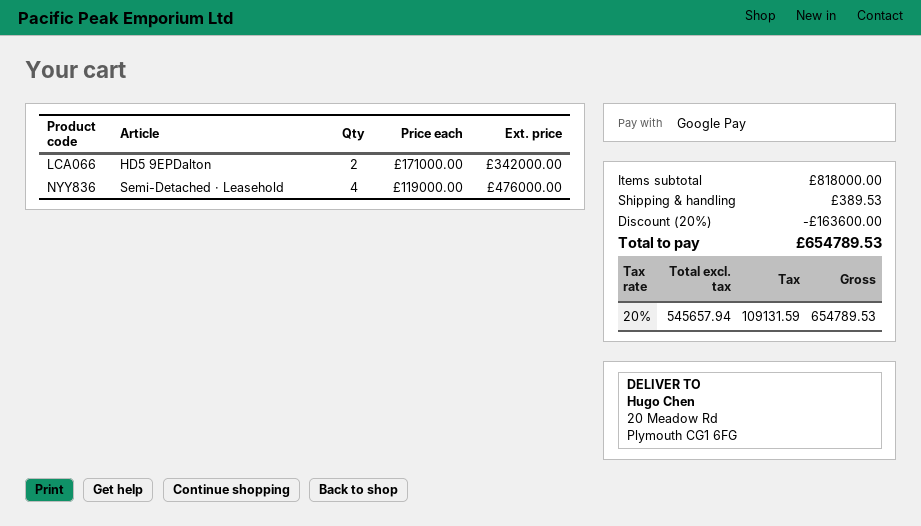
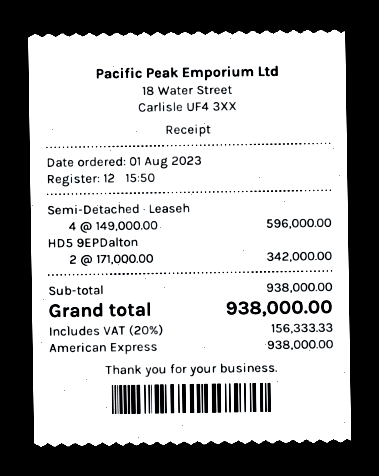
payment method: Google Pay -> American Express
Semi-Detached · Leasehold: 4 x 119000.00 = 476000.00 -> 4 x 149000.00 = 596000.00
subtotal: 818000.00 -> 938000.00
discount: 20% = 163600.00 -> none
shipping: 389.53 -> none
tax: 20% = 109131.59 -> 20% = 156333.33
total: 654789.53 -> 938000.00

